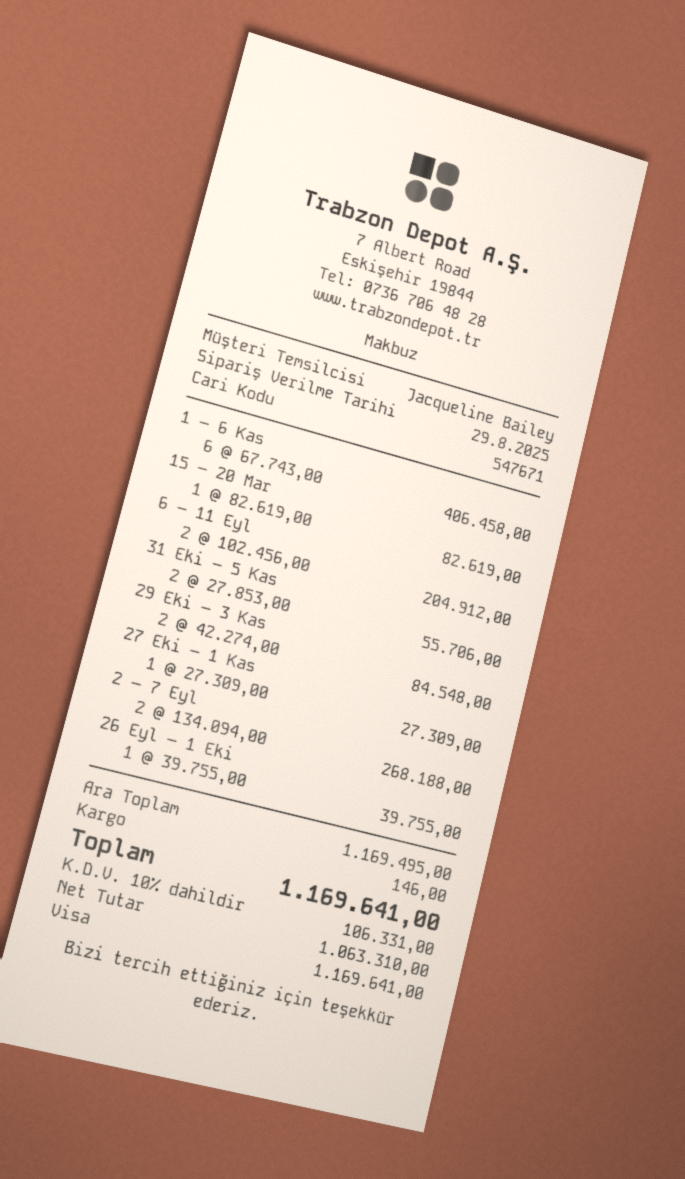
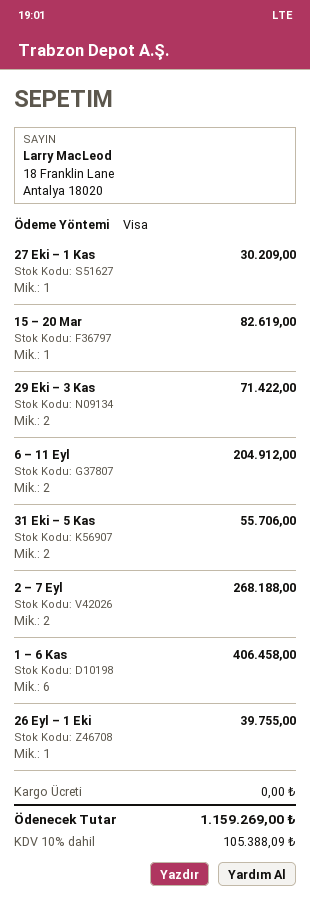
29 Eki – 3 Kas: 2 for 84548.00 -> 2 for 71422.00
27 Eki – 1 Kas: 1 for 27309.00 -> 1 for 30209.00
shipping: 146.00 -> 0.00
tax: 10% = 106331.00 -> 10% = 105388.09
total: 1169641.00 -> 1159269.00

